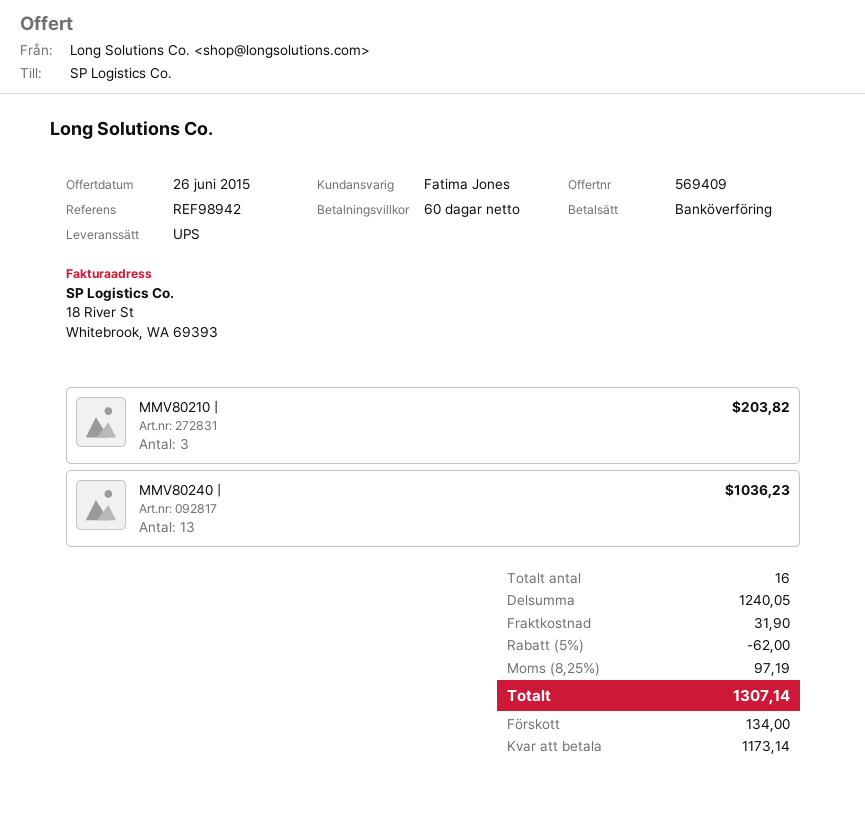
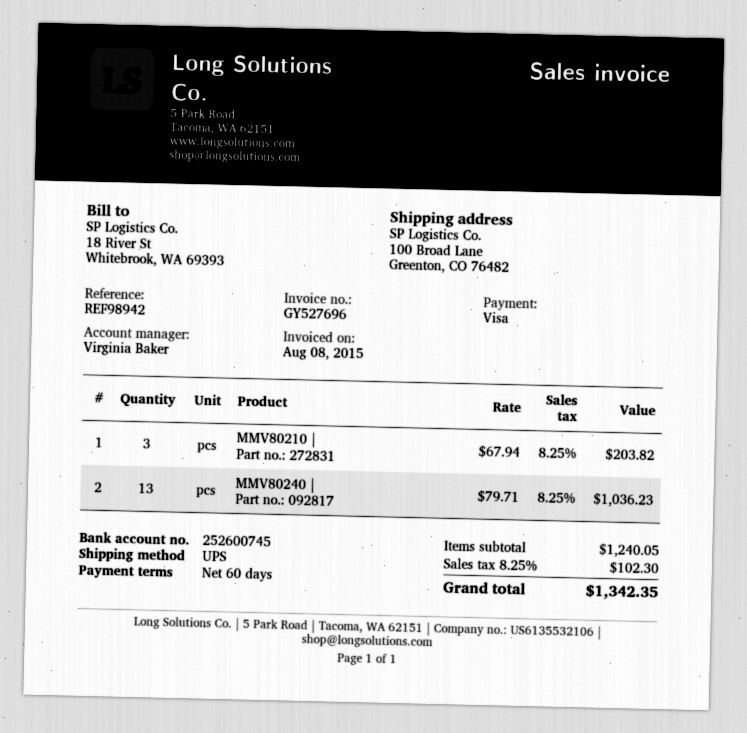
sales rep: Fatima Jones -> Virginia Baker
payment method: bank transfer -> Visa
discount: 5% = 62.00 -> none
shipping: 31.90 -> none
tax: 8.25% = 97.19 -> 8.25% = 102.30
total: 1307.14 -> 1342.35

